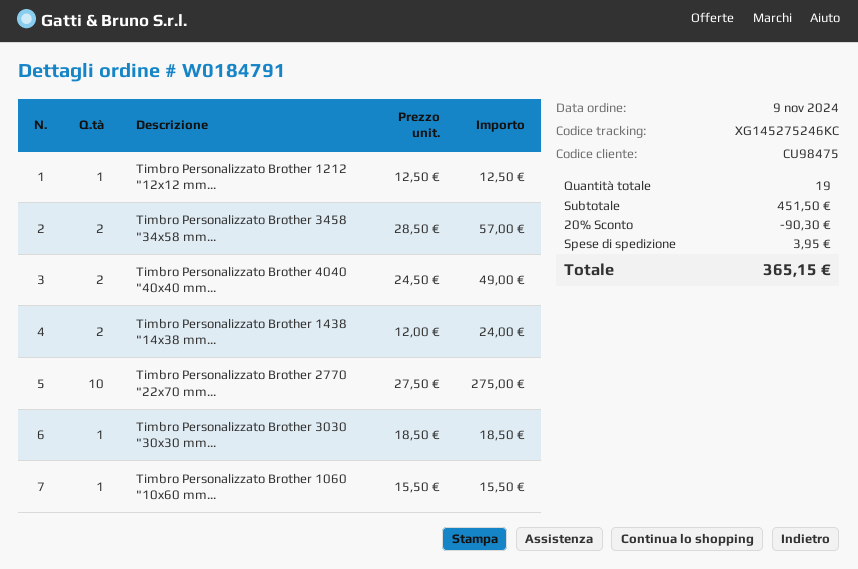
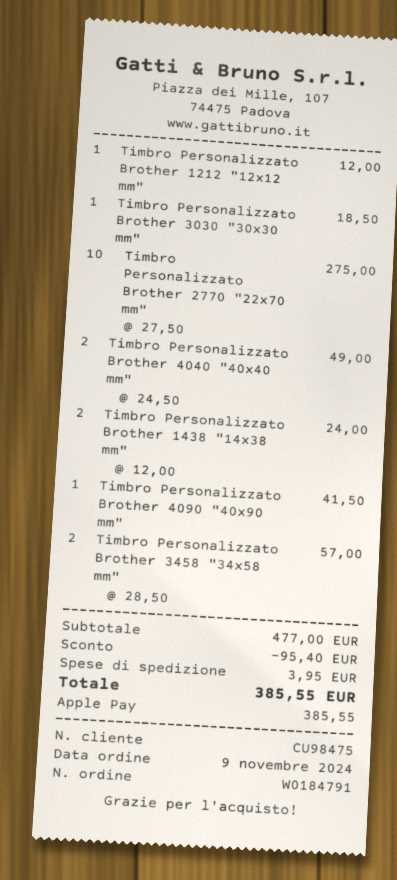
Timbro Personalizzato Brother 1212 "12x12 mm...: 1 x 12.50 = 12.50 -> 1 x 12.00 = 12.00
Timbro Personalizzato Brother 1060 "10x60 mm...: 1 x 15.50 = 15.50 -> none
Timbro Personalizzato Brother 4090 "40x90 mm": none -> 1 x 41.50 = 41.50
subtotal: 451.50 -> 477.00
discount: 90.30 -> 95.40
total: 365.15 -> 385.55

